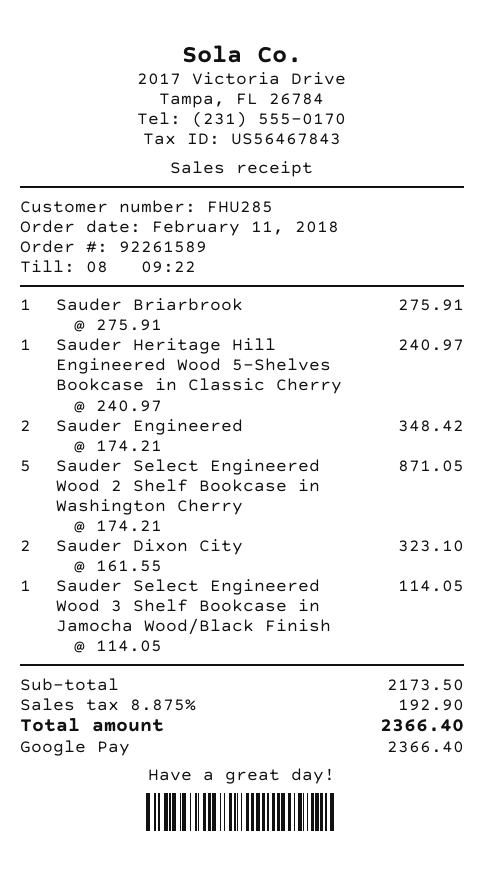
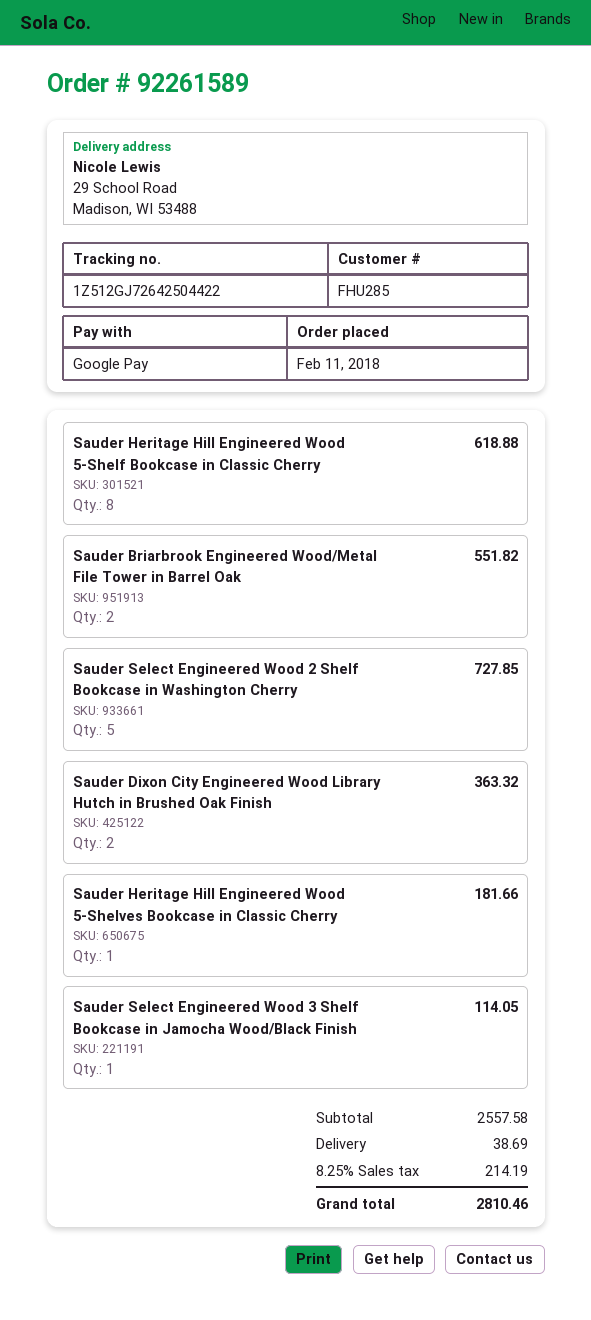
Sauder Briarbrook: 1 for 275.91 -> 2 for 551.82
Sauder Heritage Hill Engineered Wood 5-Shelves Bookcase in Classic Cherry: 1 for 240.97 -> 1 for 181.66
Sauder Engineered: 2 for 348.42 -> none
Sauder Select Engineered Wood 2 Shelf Bookcase in Washington Cherry: 5 for 871.05 -> 5 for 727.85
Sauder Dixon City: 2 for 323.10 -> 2 for 363.32
Sauder Heritage Hill Engineered Wood 5-Shelf Bookcase in Classic Cherry: none -> 8 for 618.88
subtotal: 2173.50 -> 2557.58
shipping: none -> 38.69
tax: 8.875% = 192.90 -> 8.25% = 214.19
total: 2366.40 -> 2810.46

